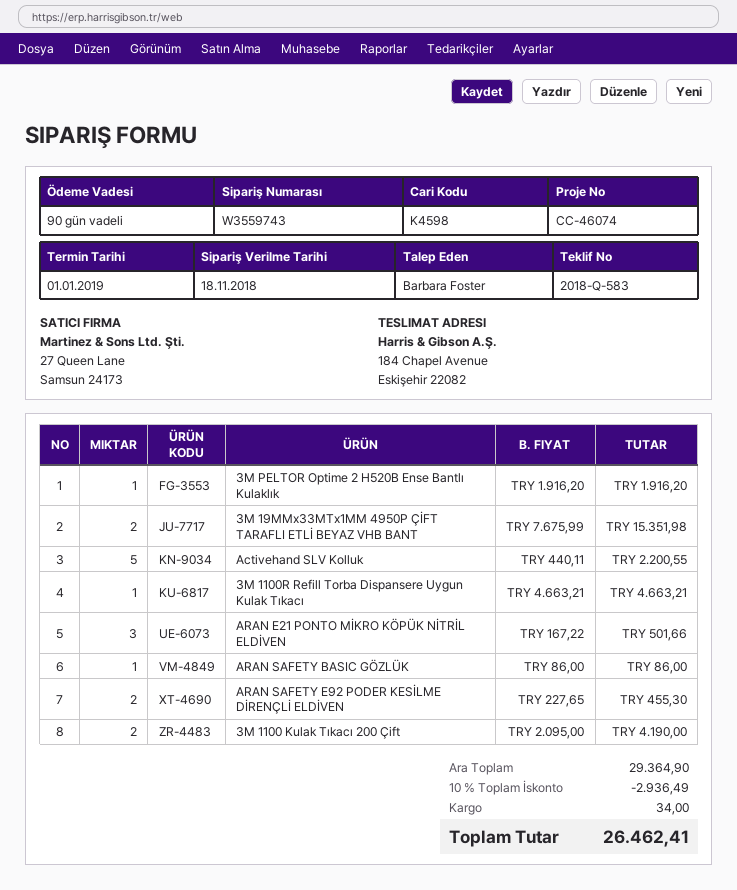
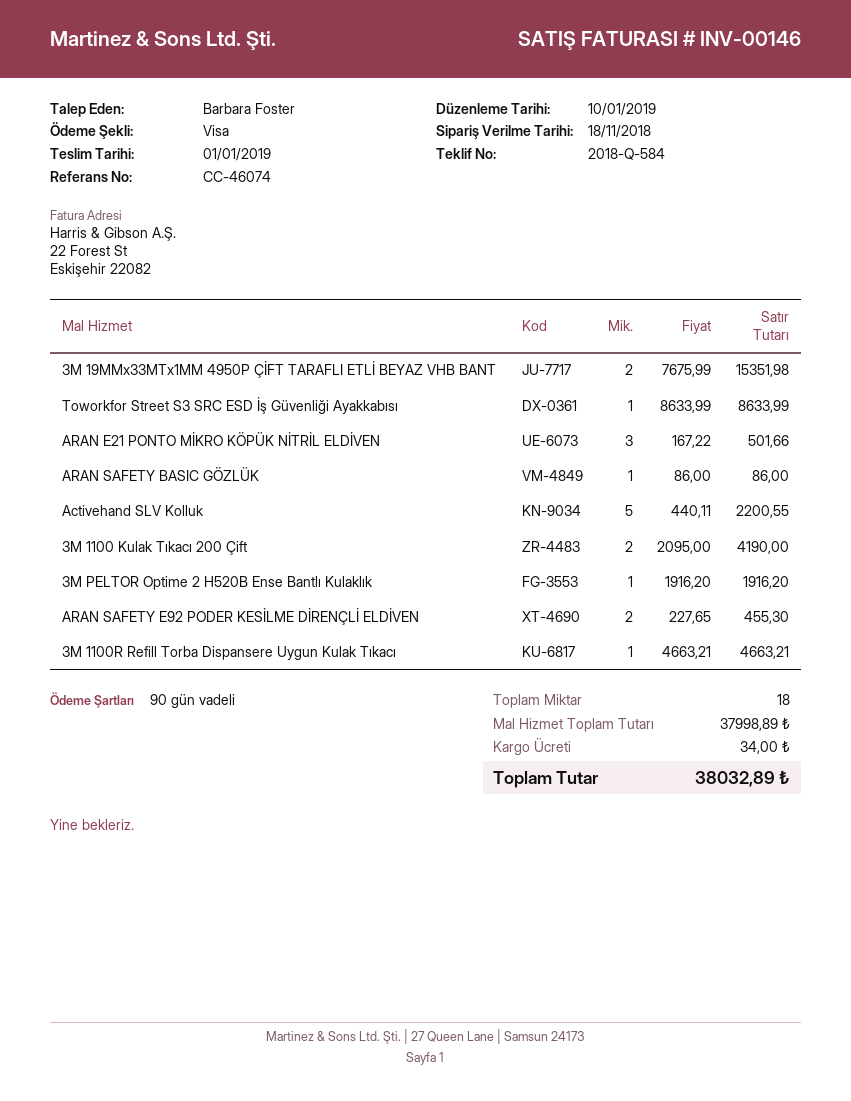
quote number: 2018-Q-583 -> 2018-Q-584
Toworkfor Street S3 SRC ESD İş Güvenliği Ayakkabısı: none -> 1 x 8633.99 = 8633.99
subtotal: 29364.90 -> 37998.89
discount: 10% = 2936.49 -> none
total: 26462.41 -> 38032.89

